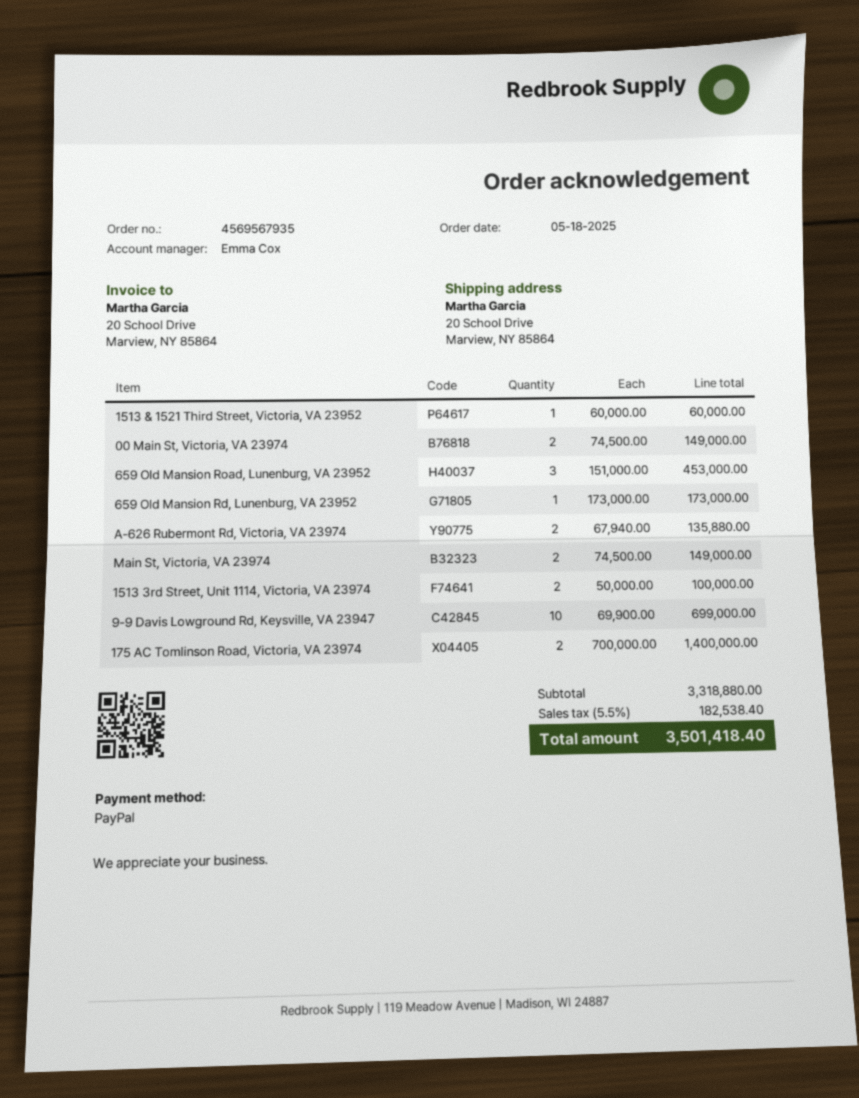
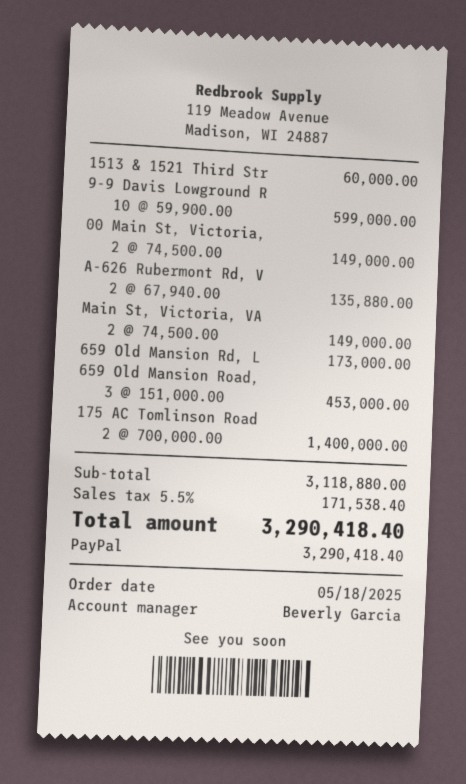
sales rep: Emma Cox -> Beverly Garcia
1513 3rd Street, Unit 1114, Victoria, VA 23974: 2 x 50000.00 = 100000.00 -> none
9-9 Davis Lowground Rd, Keysville, VA 23947: 10 x 69900.00 = 699000.00 -> 10 x 59900.00 = 599000.00
subtotal: 3318880.00 -> 3118880.00
tax: 5.5% = 182538.40 -> 5.5% = 171538.40
total: 3501418.40 -> 3290418.40

